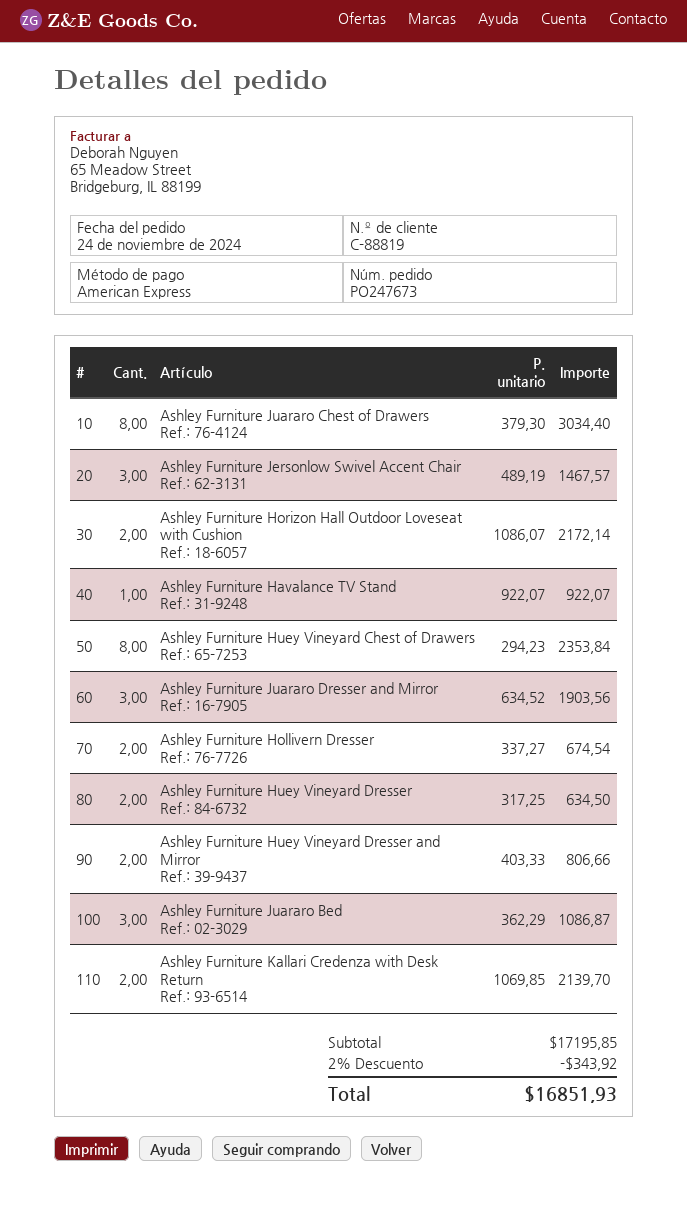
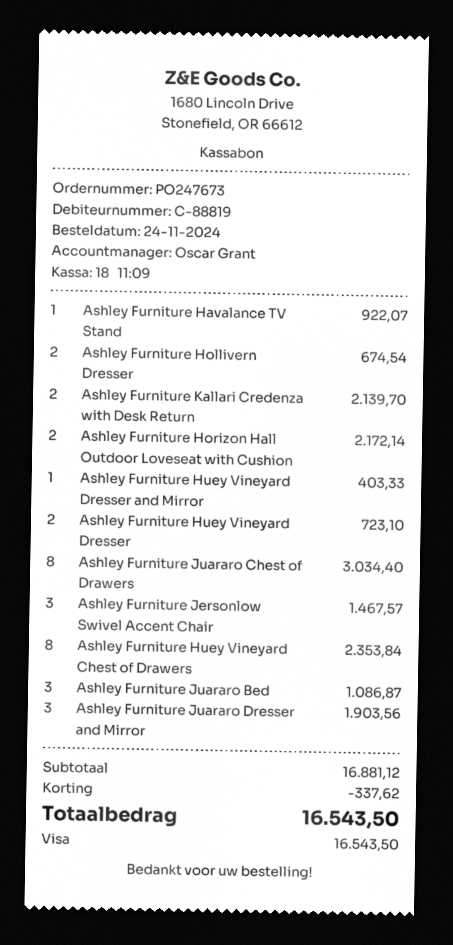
payment method: American Express -> Visa
Ashley Furniture Huey Vineyard Dresser: 2 for 634.50 -> 2 for 723.10
Ashley Furniture Huey Vineyard Dresser and Mirror: 2 for 806.66 -> 1 for 403.33
subtotal: 17195.85 -> 16881.12
discount: 343.92 -> 337.62
total: 16851.93 -> 16543.50

